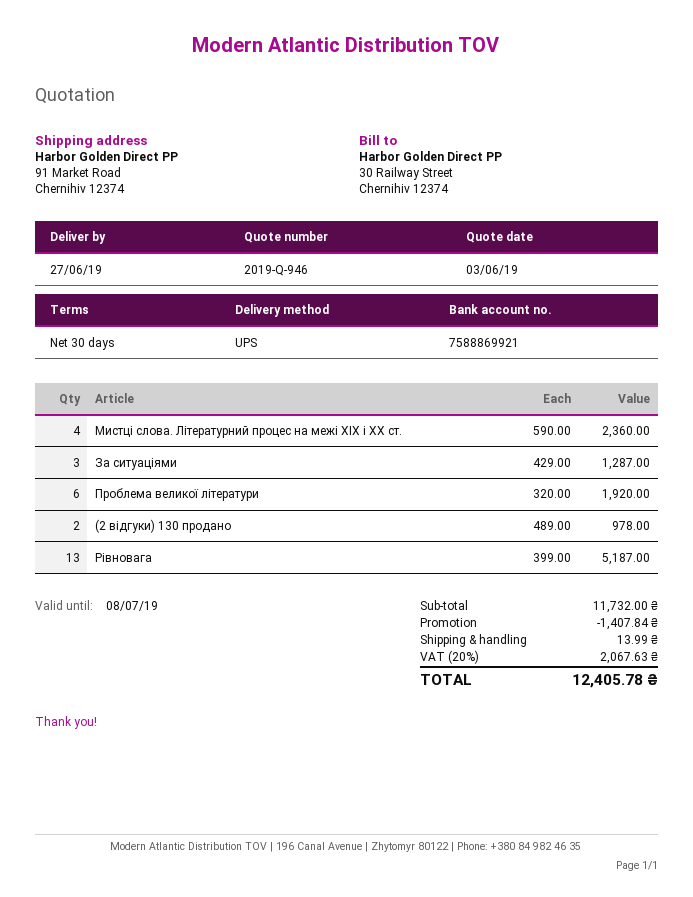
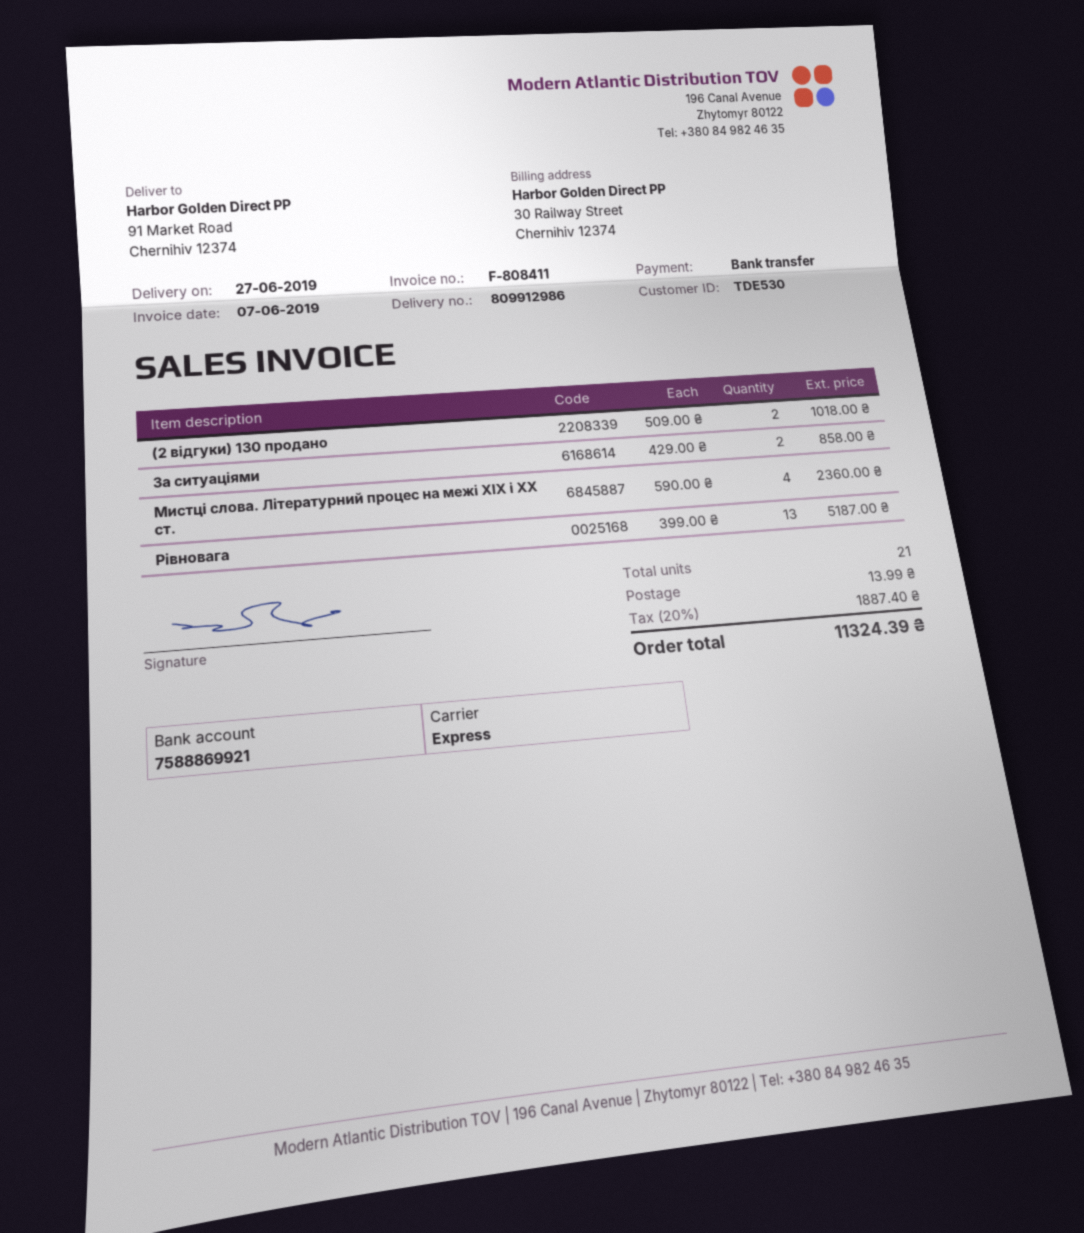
shipping method: UPS -> express
За ситуаціями: 3 x 429.00 = 1287.00 -> 2 x 429.00 = 858.00
Проблема великої літератури: 6 x 320.00 = 1920.00 -> none
(2 відгуки) 130 продано: 2 x 489.00 = 978.00 -> 2 x 509.00 = 1018.00
discount: 1407.84 -> none
tax: 20% = 2067.63 -> 20% = 1887.40
total: 12405.78 -> 11324.39

